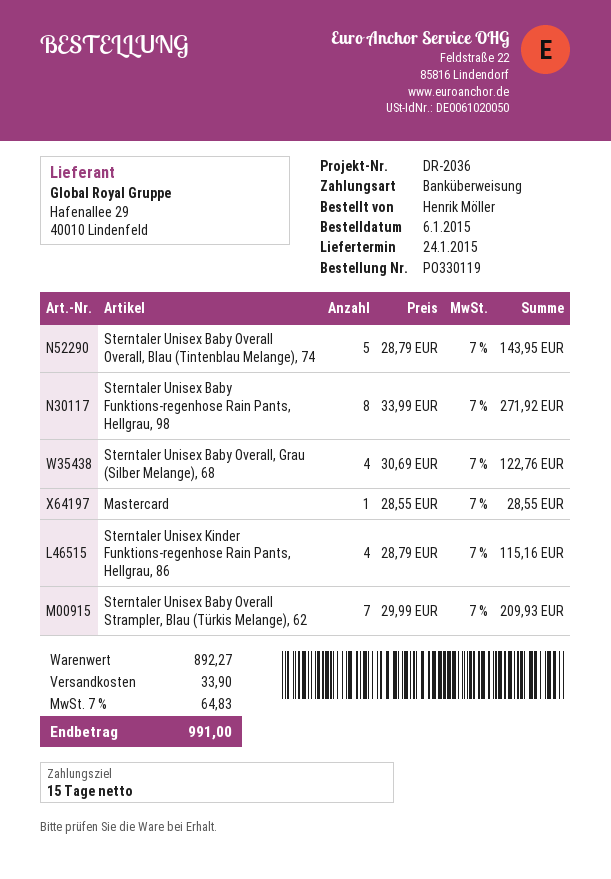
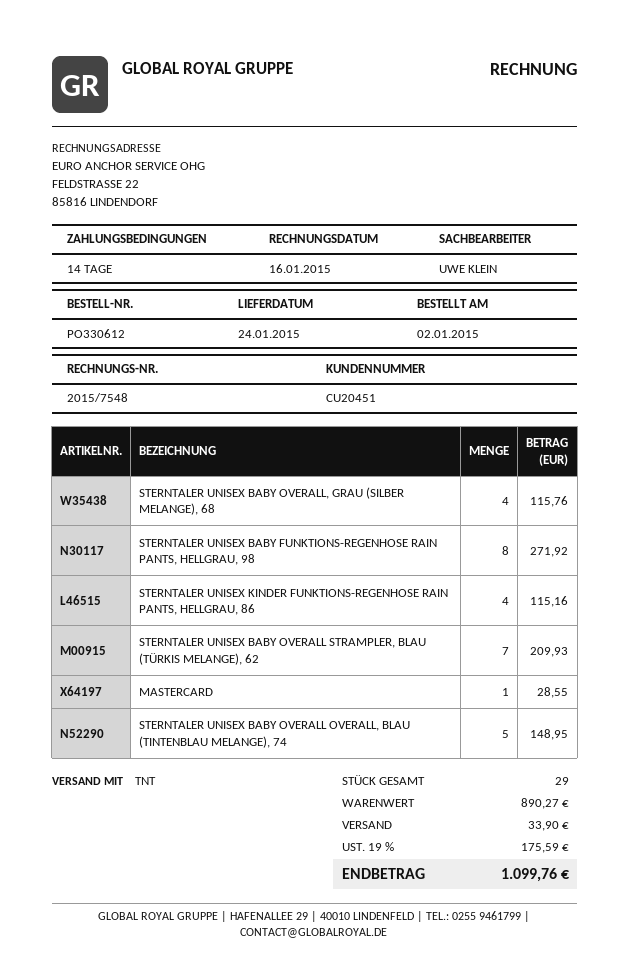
order number: PO330119 -> PO330612
order date: 2015-01-06 -> 2015-01-02
payment terms: 15 days -> 14 days
Sterntaler Unisex Baby Overall Overall, Blau (Tintenblau Melange), 74: 5 for 143.95 -> 5 for 148.95
Sterntaler Unisex Baby Overall, Grau (Silber Melange), 68: 4 for 122.76 -> 4 for 115.76
subtotal: 892.27 -> 890.27
tax: 7% = 64.83 -> 19% = 175.59
total: 991.00 -> 1099.76

